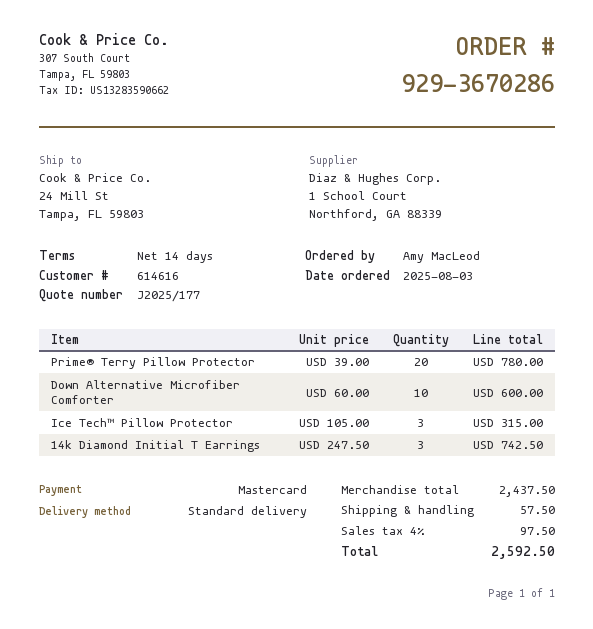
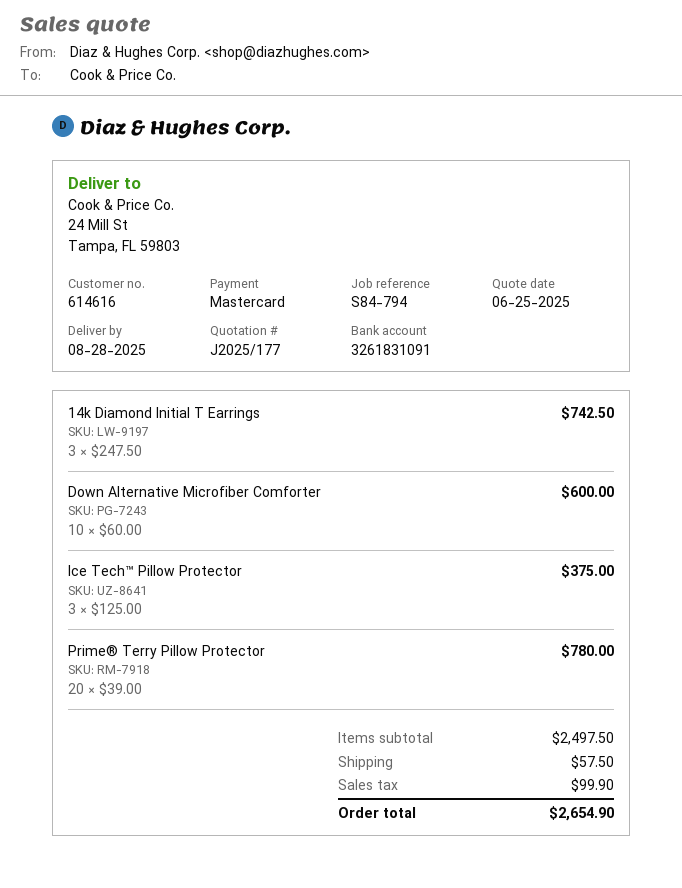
Ice Tech™ Pillow Protector: 3 x 105.00 = 315.00 -> 3 x 125.00 = 375.00
subtotal: 2437.50 -> 2497.50
tax: 97.50 -> 99.90
total: 2592.50 -> 2654.90

